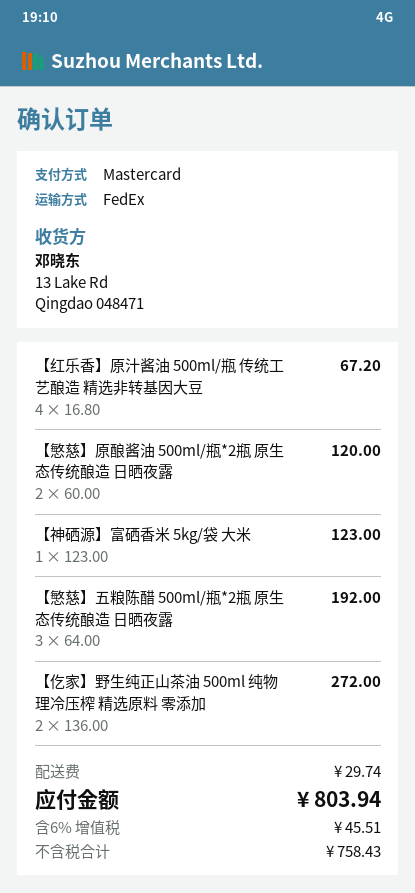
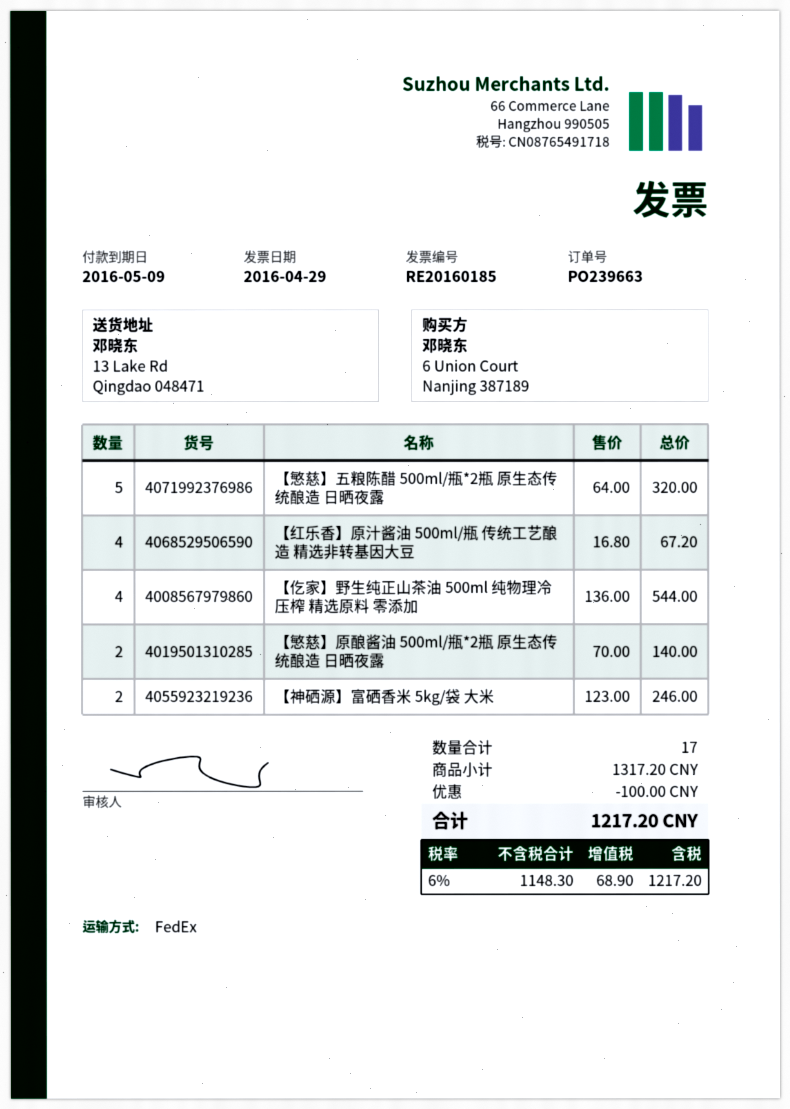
【慜慈】原酿酱油 500ml/瓶*2瓶 原生态传统酿造 日晒夜露: 2 x 60.00 = 120.00 -> 2 x 70.00 = 140.00
【神硒源】富硒香米 5kg/袋 大米: 1 x 123.00 = 123.00 -> 2 x 123.00 = 246.00
【慜慈】五粮陈醋 500ml/瓶*2瓶 原生态传统酿造 日晒夜露: 3 x 64.00 = 192.00 -> 5 x 64.00 = 320.00
【仡家】野生纯正山茶油 500ml 纯物理冷压榨 精选原料 零添加: 2 x 136.00 = 272.00 -> 4 x 136.00 = 544.00
discount: none -> 100.00
shipping: 29.74 -> none
net: 758.43 -> 1148.30
tax: 6% = 45.51 -> 6% = 68.90
total: 803.94 -> 1217.20

